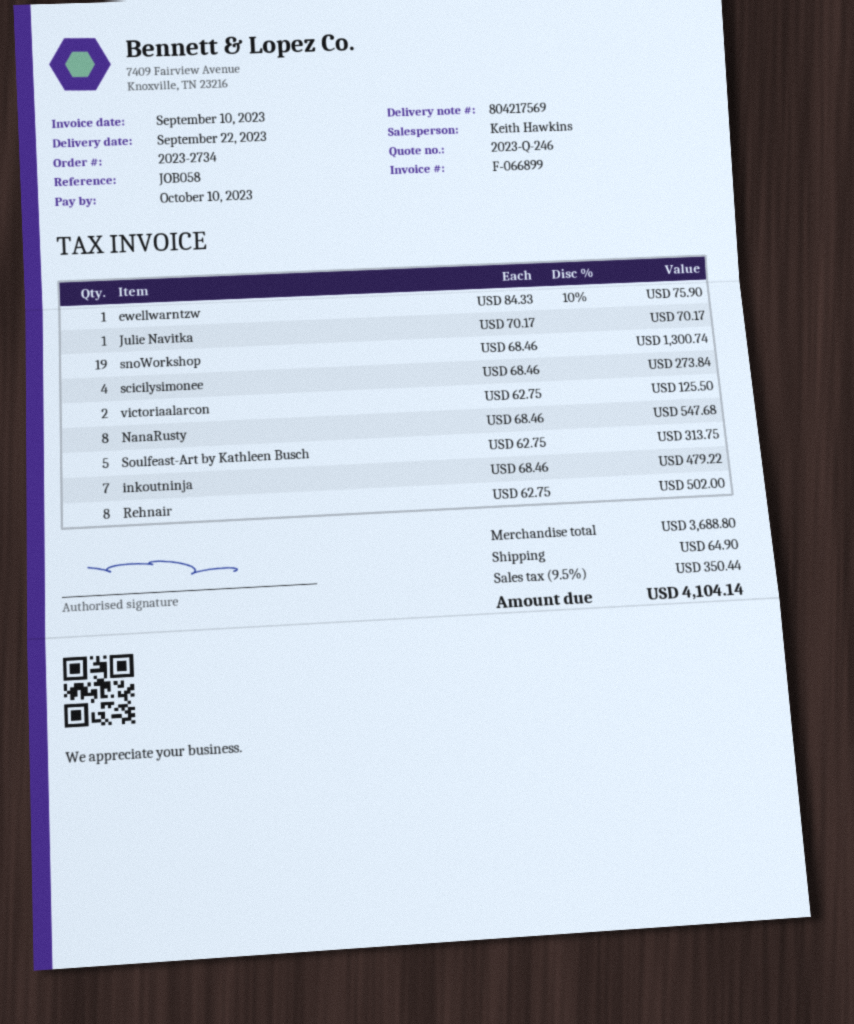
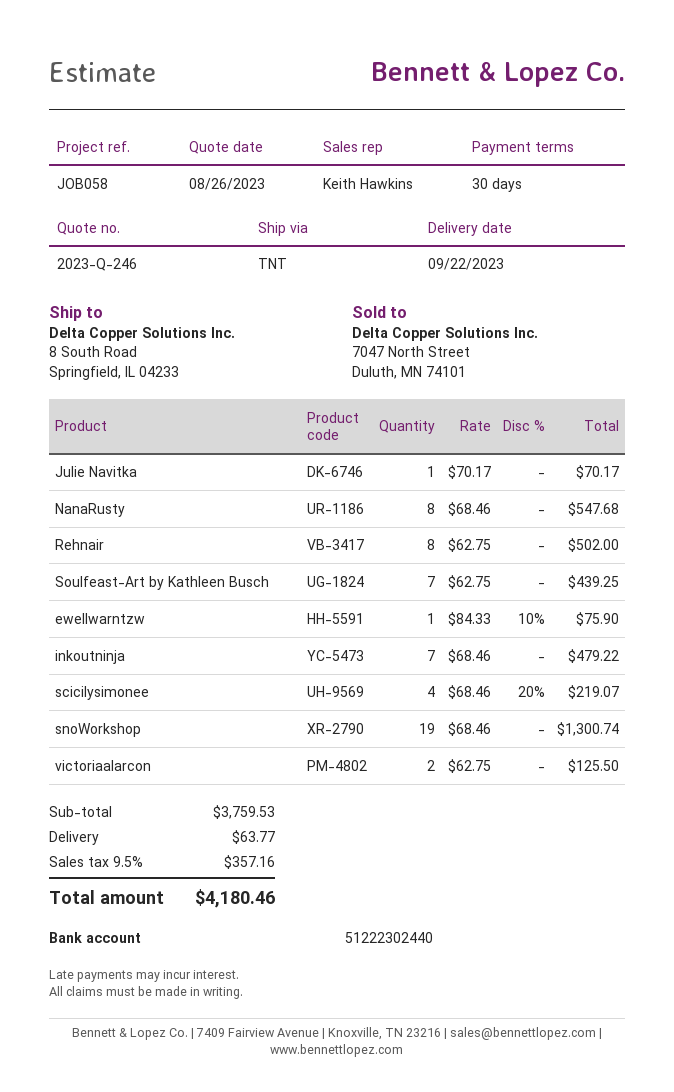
scicilysimonee: 4 x 68.46 = 273.84 -> 4 x 68.46 - 20% = 219.07
Soulfeast-Art by Kathleen Busch: 5 x 62.75 = 313.75 -> 7 x 62.75 = 439.25
subtotal: 3688.80 -> 3759.53
shipping: 64.90 -> 63.77
tax: 9.5% = 350.44 -> 9.5% = 357.16
total: 4104.14 -> 4180.46

